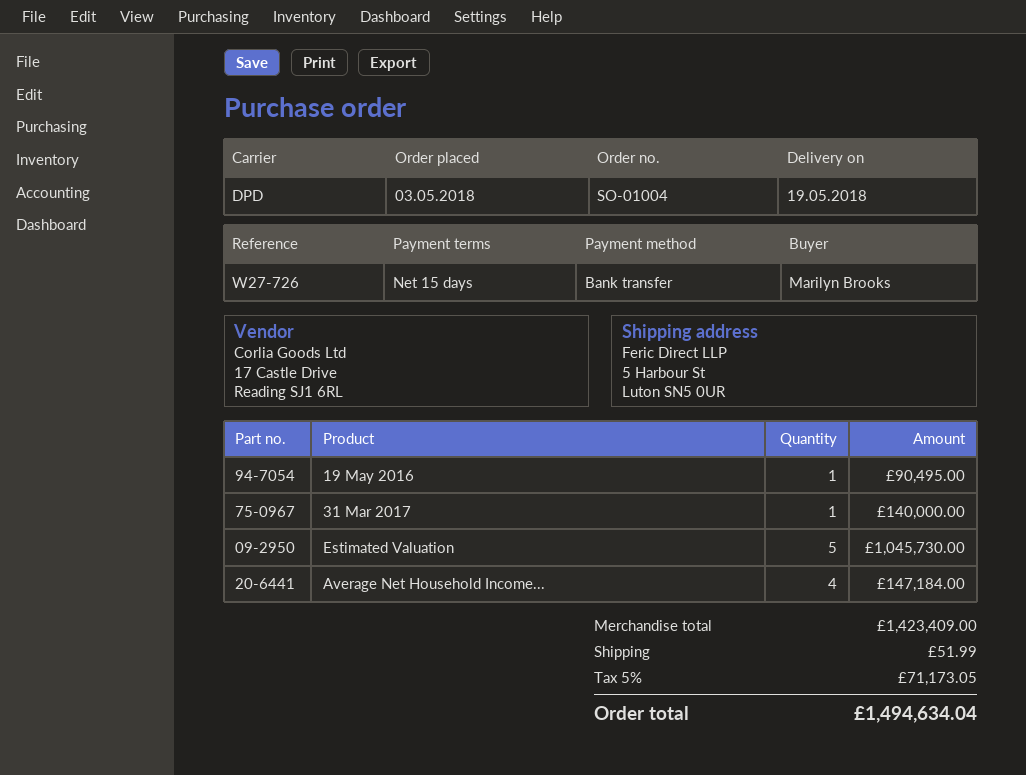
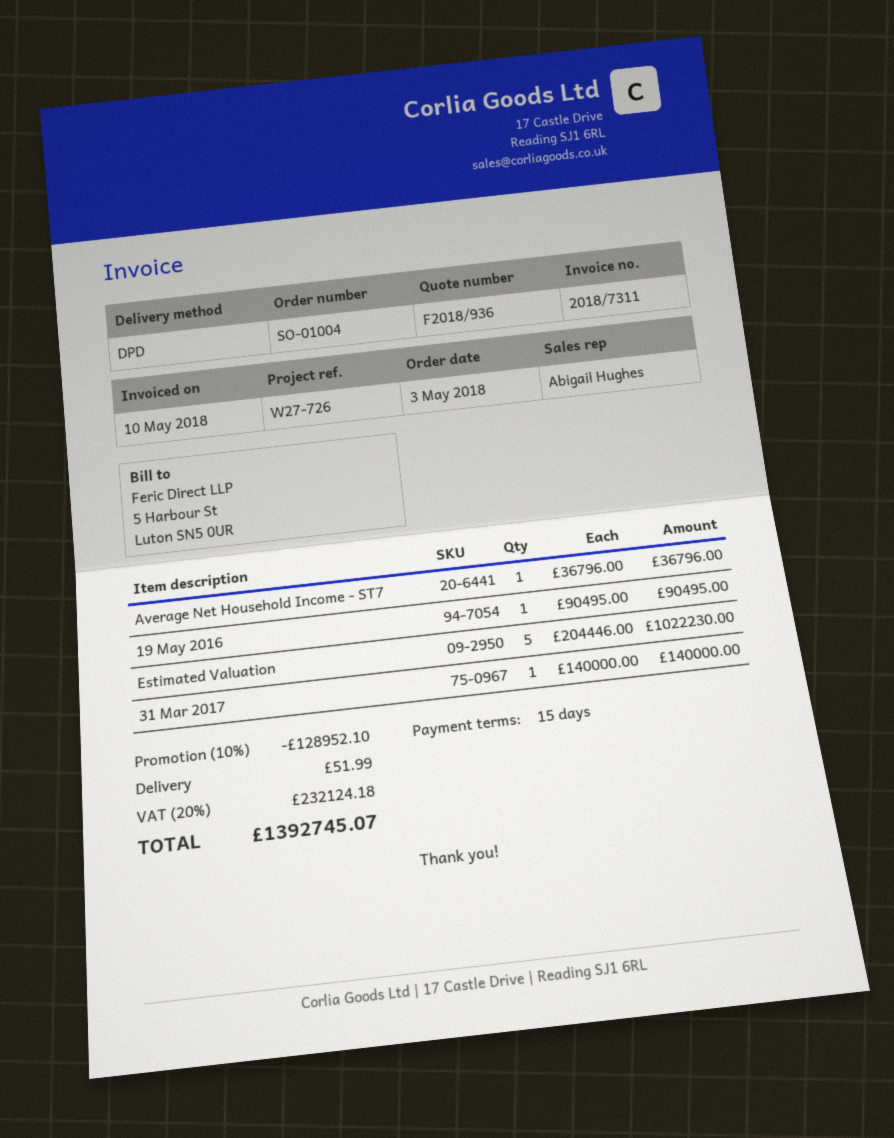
Estimated Valuation: 5 for 1045730.00 -> 5 for 1022230.00
Average Net Household Income...: 4 for 147184.00 -> 1 for 36796.00
discount: none -> 10% = 128952.10
tax: 5% = 71173.05 -> 20% = 232124.18
total: 1494634.04 -> 1392745.07

